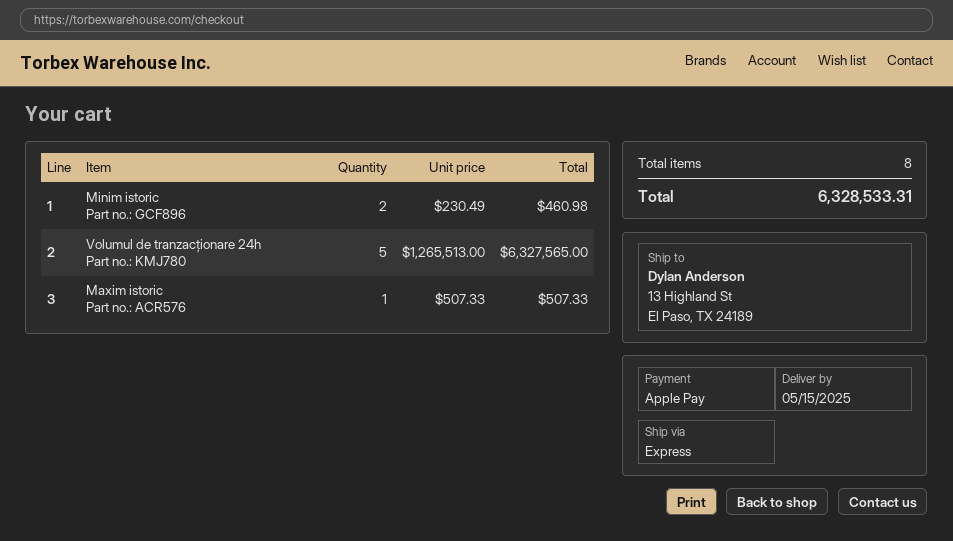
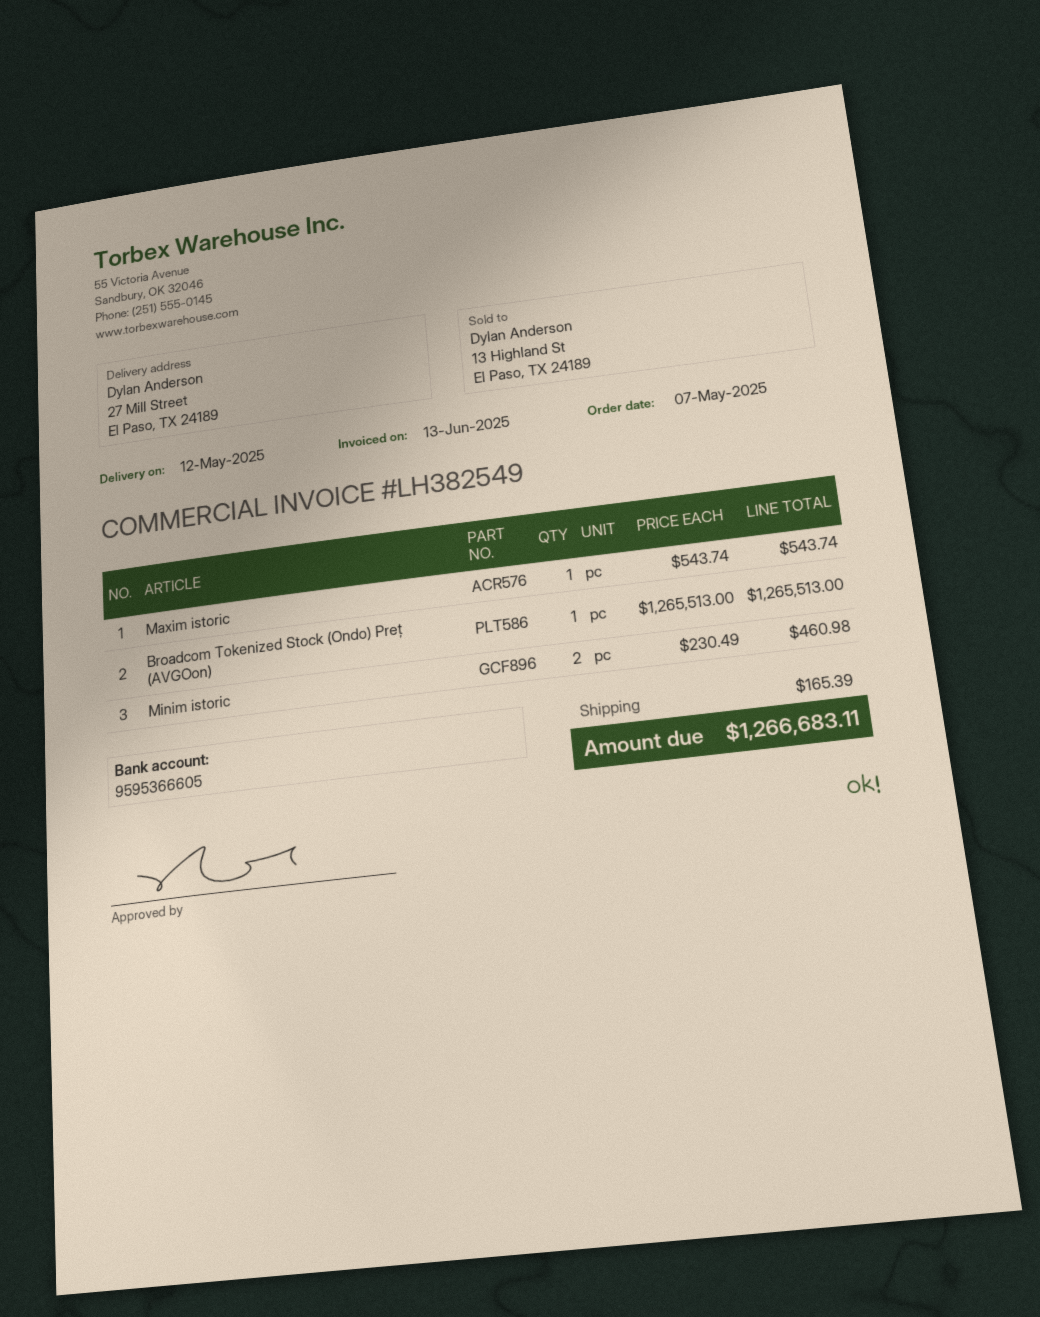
delivery date: 2025-05-15 -> 2025-05-12
ship to: 13 Highland St, El Paso, TX 24189 -> 27 Mill Street, El Paso, TX 24189
Volumul de tranzacționare 24h: 5 x 1265513.00 = 6327565.00 -> none
Maxim istoric: 1 x 507.33 = 507.33 -> 1 x 543.74 = 543.74
Broadcom Tokenized Stock (Ondo) Preț (AVGOon): none -> 1 x 1265513.00 = 1265513.00
shipping: none -> 165.39
total: 6328533.31 -> 1266683.11

